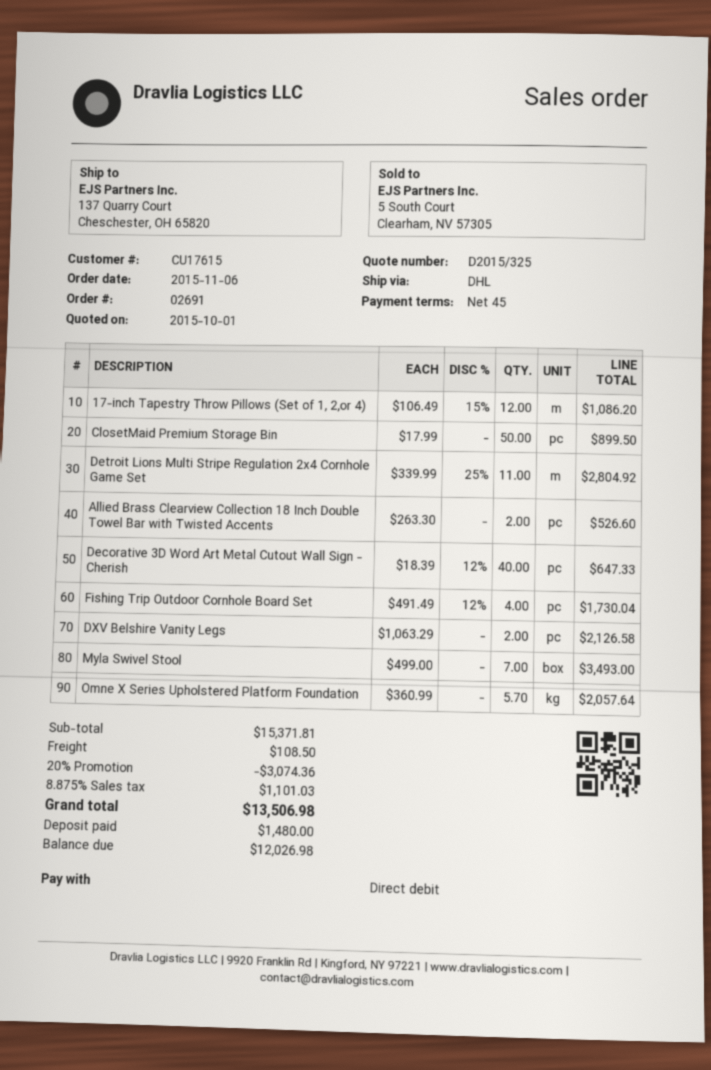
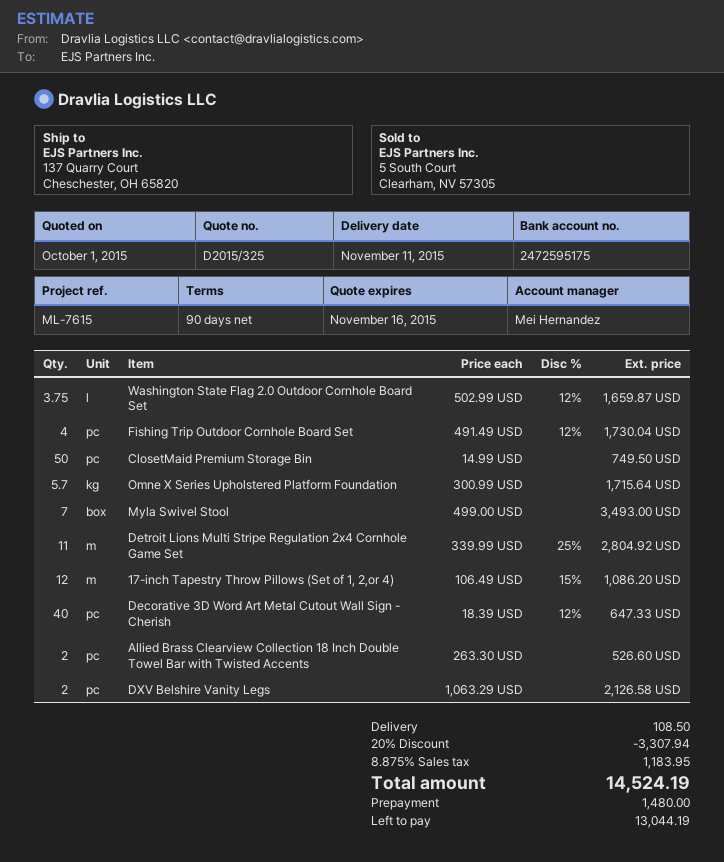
payment terms: 45 days -> 90 days
ClosetMaid Premium Storage Bin: 50 x 17.99 = 899.50 -> 50 x 14.99 = 749.50
Omne X Series Upholstered Platform Foundation: 5.7 x 360.99 = 2057.64 -> 5.7 x 300.99 = 1715.64
Washington State Flag 2.0 Outdoor Cornhole Board Set: none -> 3.75 x 502.99 - 12% = 1659.87
discount: 20% = 3074.36 -> 20% = 3307.94
tax: 8.875% = 1101.03 -> 8.875% = 1183.95
total: 13506.98 -> 14524.19
balance: 12026.98 -> 13044.19

